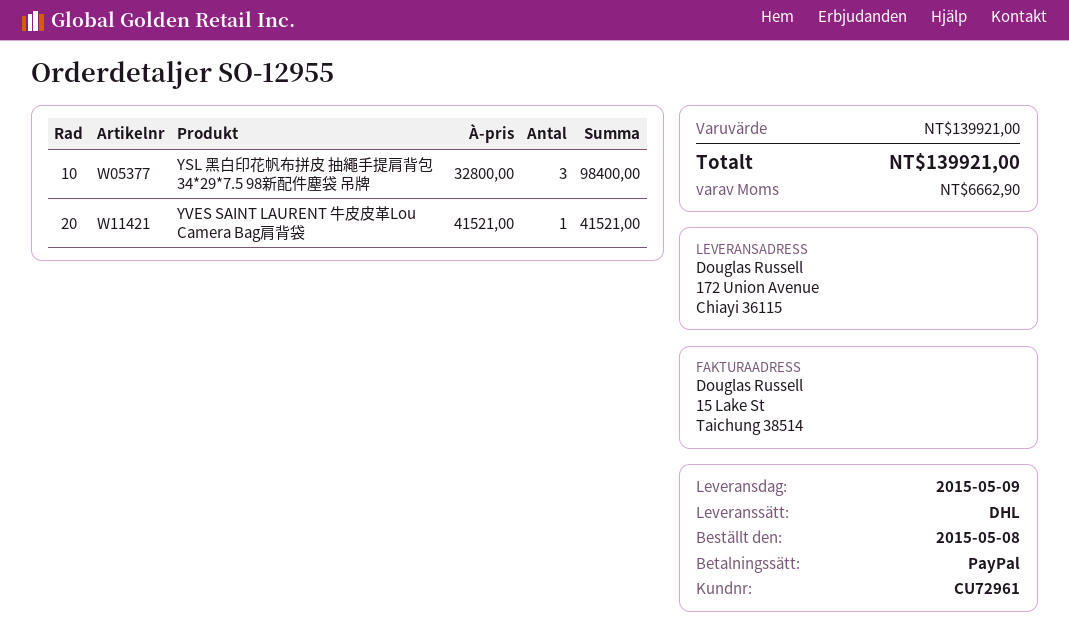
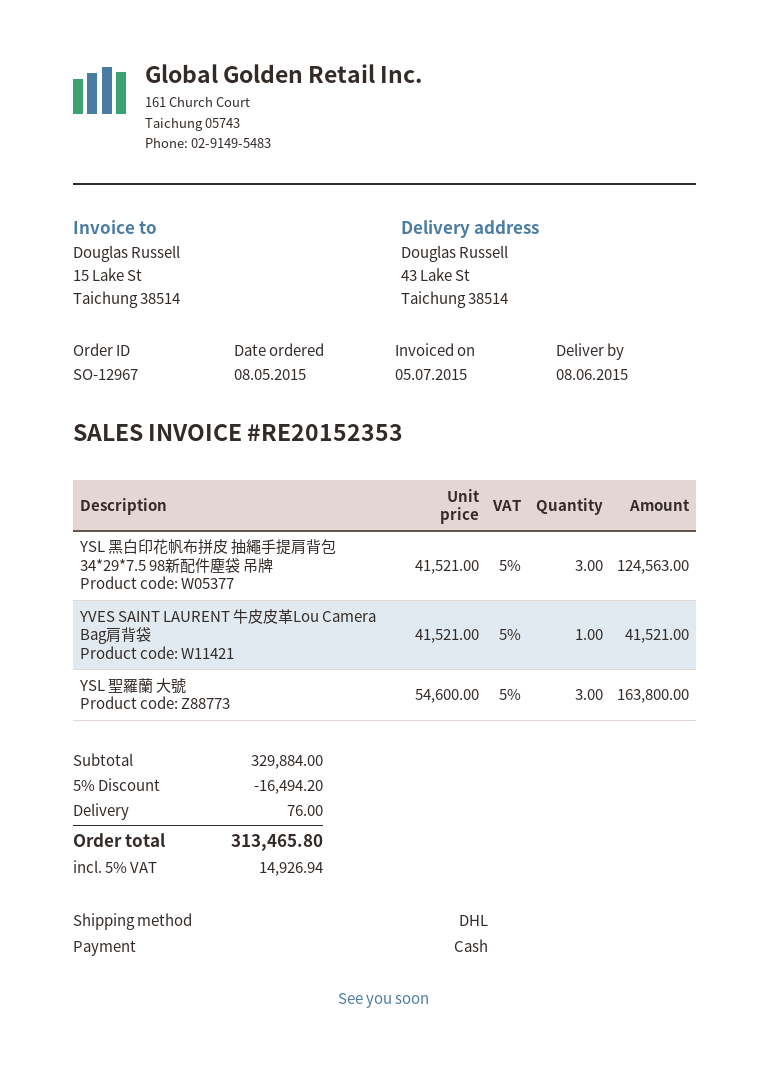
order number: SO-12955 -> SO-12967
delivery date: 2015-05-09 -> 2015-06-08
payment method: PayPal -> cash
ship to: 172 Union Avenue, Chiayi 36115 -> 43 Lake St, Taichung 38514
YSL 黑白印花帆布拼皮 抽繩手提肩背包 34*29*7.5 98新配件塵袋 吊牌: 3 x 32800.00 = 98400.00 -> 3 x 41521.00 = 124563.00
YSL 聖羅蘭 大號: none -> 3 x 54600.00 = 163800.00
subtotal: 139921.00 -> 329884.00
discount: none -> 5% = 16494.20
shipping: none -> 76.00
tax: 6662.90 -> 14926.94
total: 139921.00 -> 313465.80

